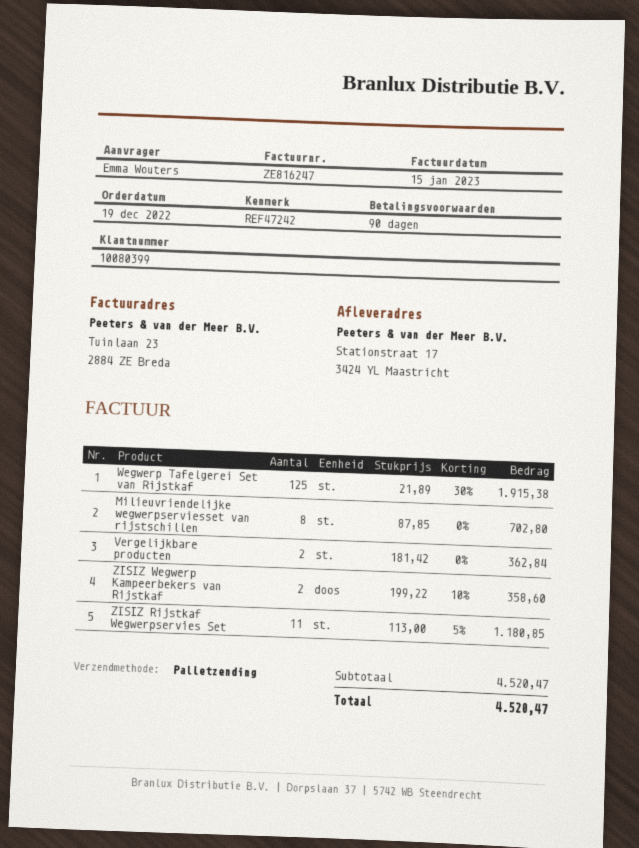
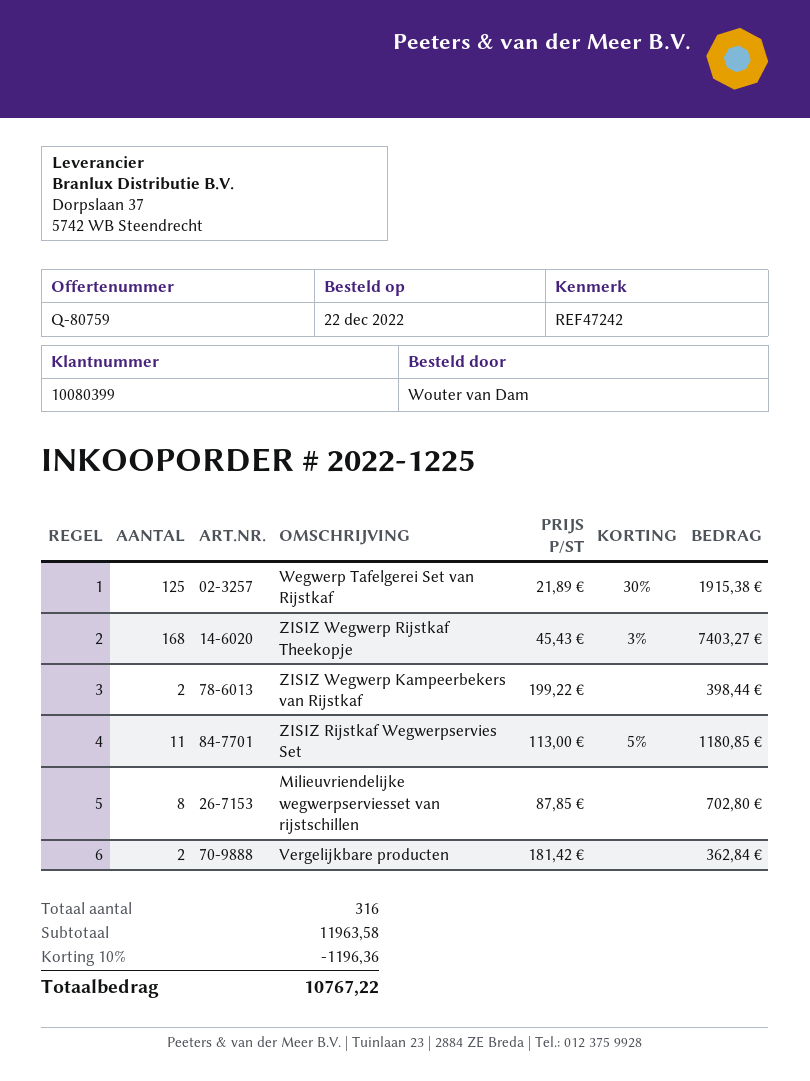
order date: 2022-12-19 -> 2022-12-22
ordered by: Emma Wouters -> Wouter van Dam
ZISIZ Wegwerp Kampeerbekers van Rijstkaf: 2 x 199.22 - 10% = 358.60 -> 2 x 199.22 = 398.44
ZISIZ Wegwerp Rijstkaf Theekopje: none -> 168 x 45.43 - 3% = 7403.27
subtotal: 4520.47 -> 11963.58
discount: none -> 10% = 1196.36
total: 4520.47 -> 10767.22

